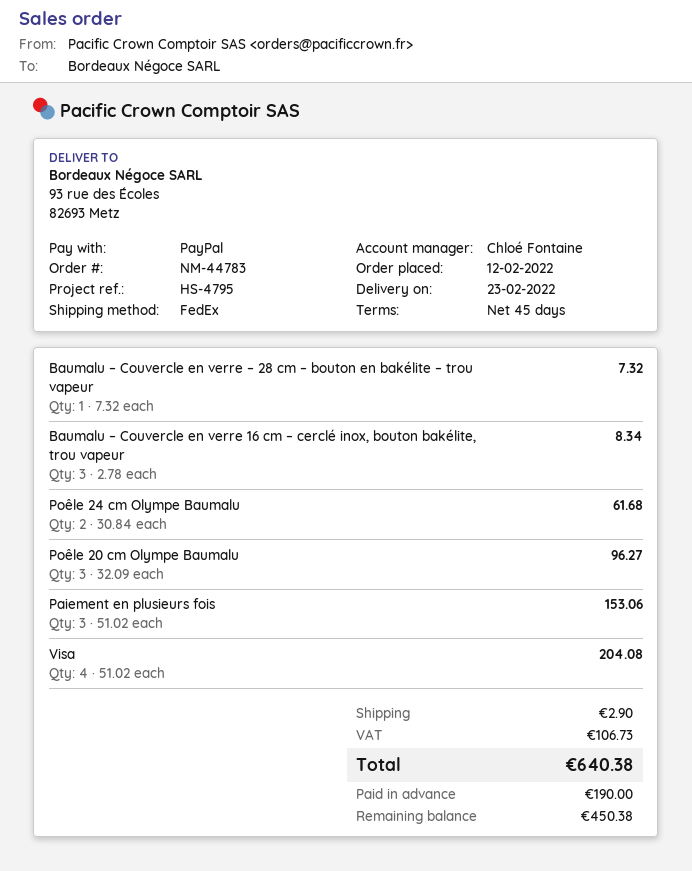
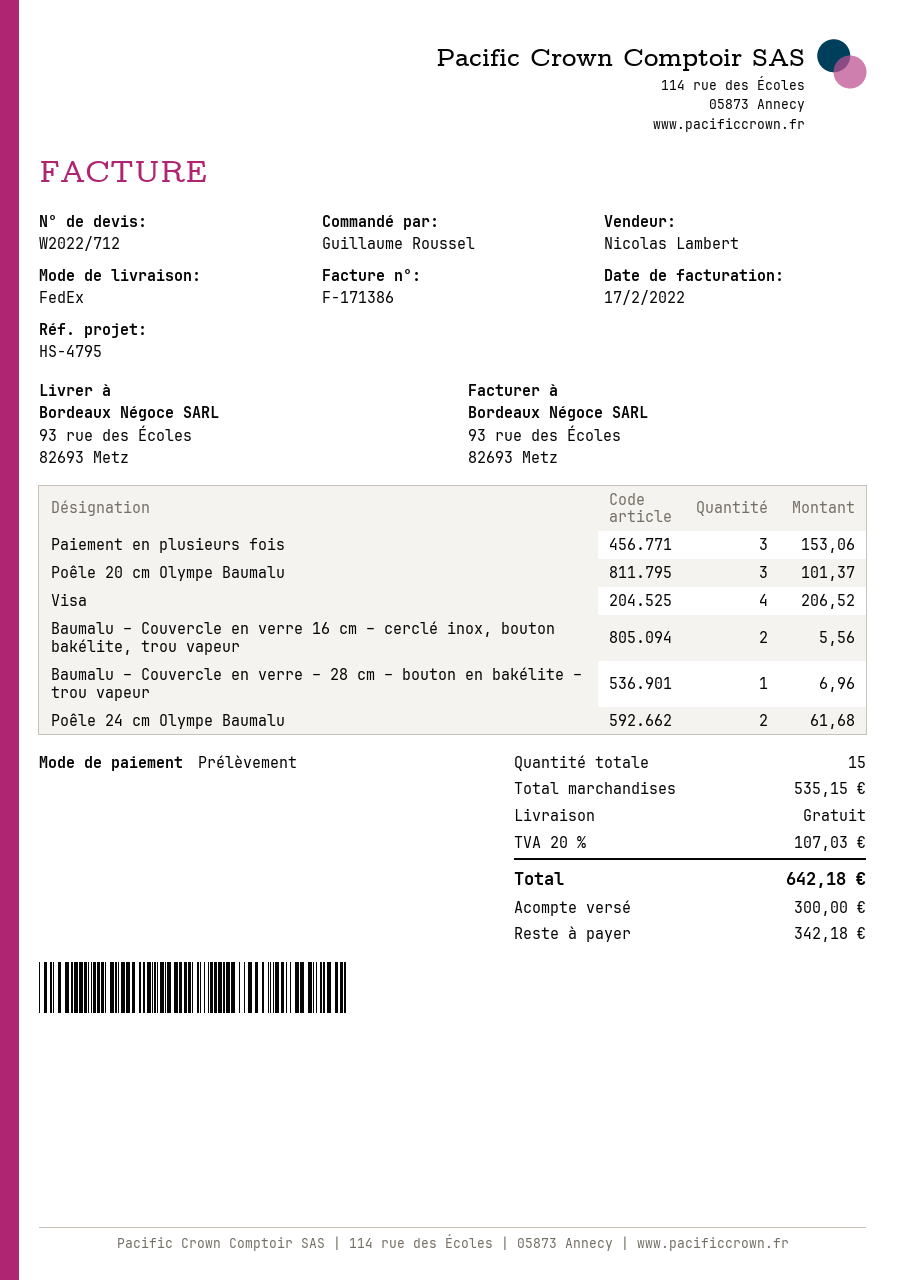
sales rep: Chloé Fontaine -> Nicolas Lambert
payment method: PayPal -> direct debit
Baumalu – Couvercle en verre – 28 cm – bouton en bakélite – trou vapeur: 1 for 7.32 -> 1 for 6.96
Baumalu – Couvercle en verre 16 cm – cerclé inox, bouton bakélite, trou vapeur: 3 for 8.34 -> 2 for 5.56
Poêle 20 cm Olympe Baumalu: 3 for 96.27 -> 3 for 101.37
Visa: 4 for 204.08 -> 4 for 206.52
shipping: 2.90 -> 0.00
tax: 106.73 -> 107.03
total: 640.38 -> 642.18
deposit: 190.00 -> 300.00
balance: 450.38 -> 342.18

